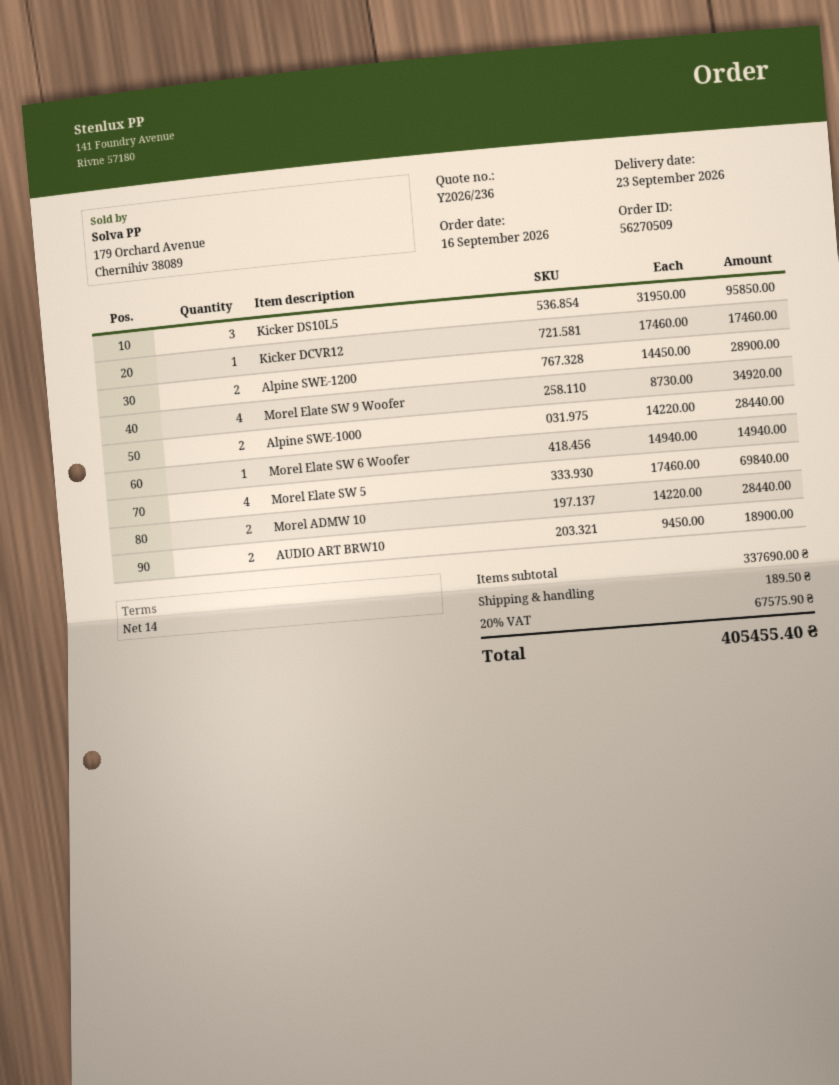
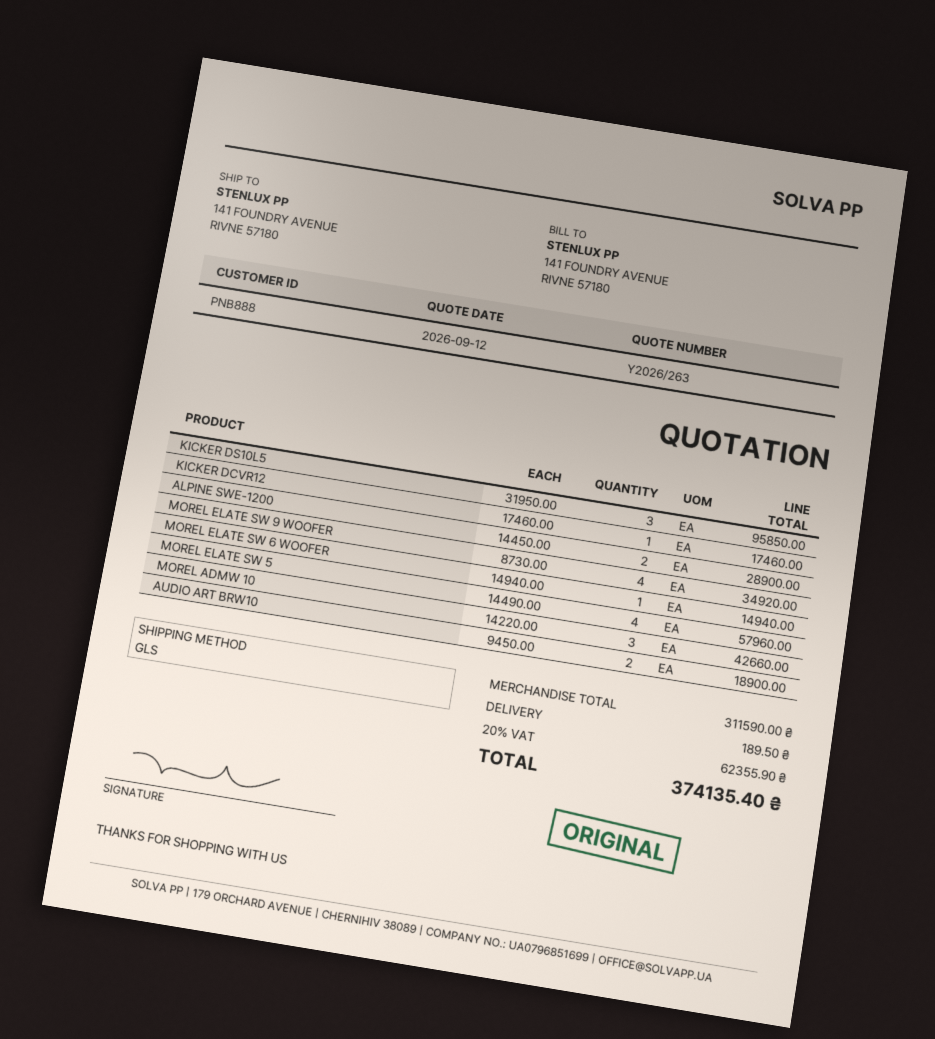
quote number: Y2026/236 -> Y2026/263
Alpine SWE-1000: 2 x 14220.00 = 28440.00 -> none
Morel Elate SW 5: 4 x 17460.00 = 69840.00 -> 4 x 14490.00 = 57960.00
Morel ADMW 10: 2 x 14220.00 = 28440.00 -> 3 x 14220.00 = 42660.00
subtotal: 337690.00 -> 311590.00
tax: 20% = 67575.90 -> 20% = 62355.90
total: 405455.40 -> 374135.40

